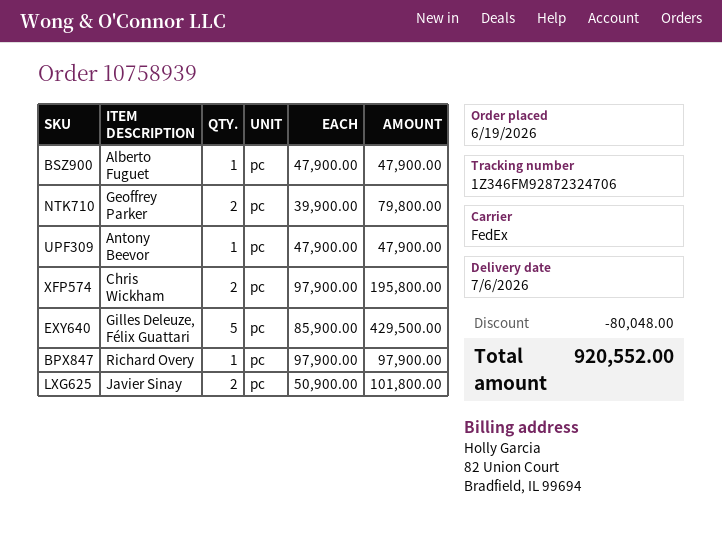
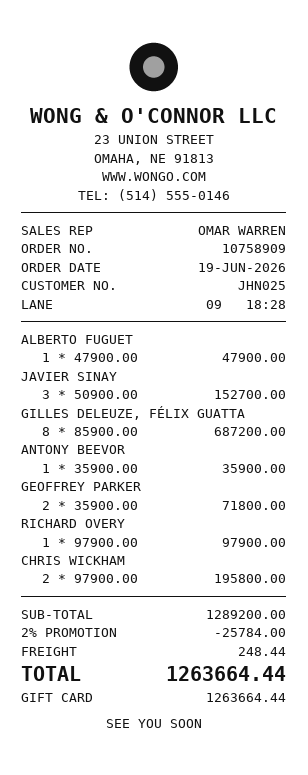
order number: 10758939 -> 10758909
Geoffrey Parker: 2 x 39900.00 = 79800.00 -> 2 x 35900.00 = 71800.00
Antony Beevor: 1 x 47900.00 = 47900.00 -> 1 x 35900.00 = 35900.00
Gilles Deleuze, Félix Guattari: 5 x 85900.00 = 429500.00 -> 8 x 85900.00 = 687200.00
Javier Sinay: 2 x 50900.00 = 101800.00 -> 3 x 50900.00 = 152700.00
discount: 80048.00 -> 25784.00
shipping: none -> 248.44
total: 920552.00 -> 1263664.44

